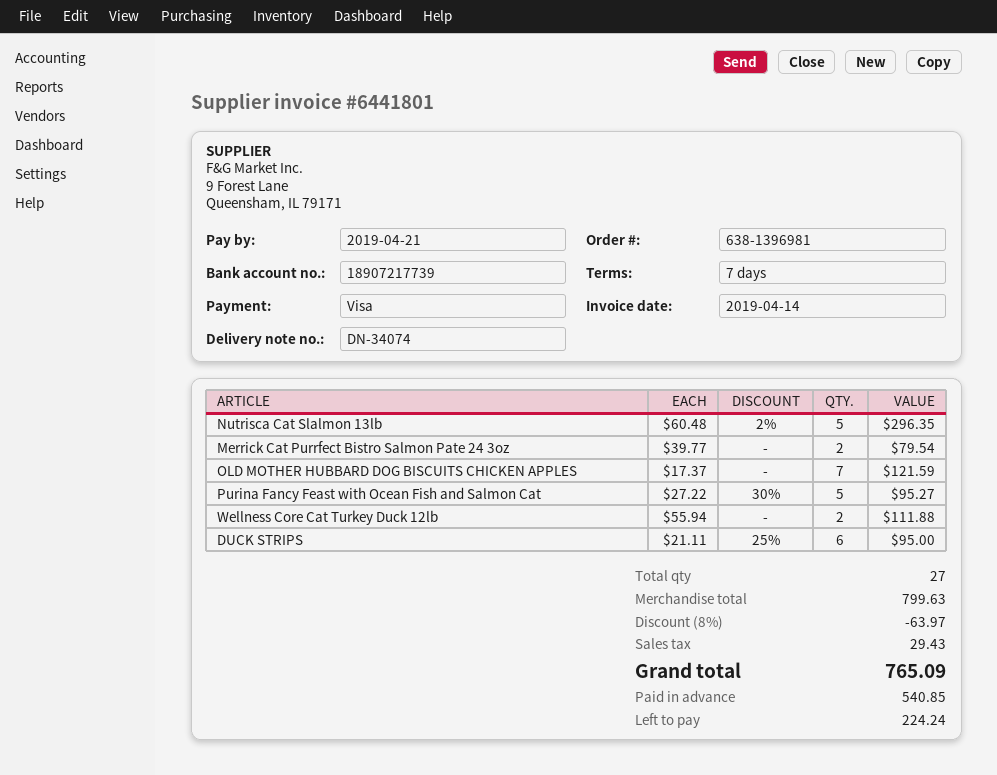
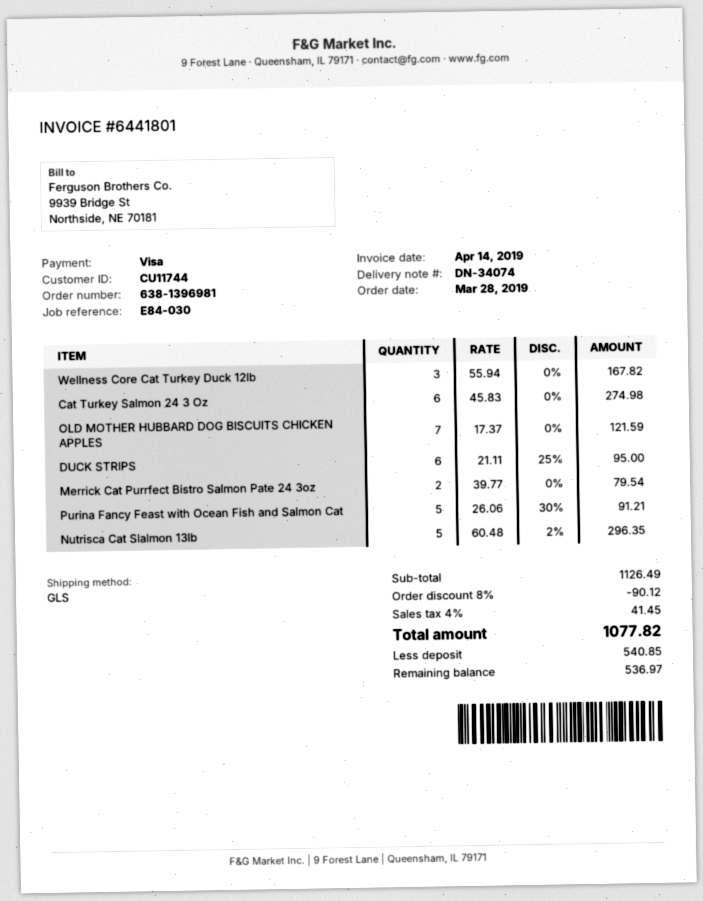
Purina Fancy Feast with Ocean Fish and Salmon Cat: 5 x 27.22 - 30% = 95.27 -> 5 x 26.06 - 30% = 91.21
Wellness Core Cat Turkey Duck 12lb: 2 x 55.94 = 111.88 -> 3 x 55.94 = 167.82
Cat Turkey Salmon 24 3 Oz: none -> 6 x 45.83 = 274.98
subtotal: 799.63 -> 1126.49
discount: 8% = 63.97 -> 8% = 90.12
tax: 29.43 -> 41.45
total: 765.09 -> 1077.82
balance: 224.24 -> 536.97

